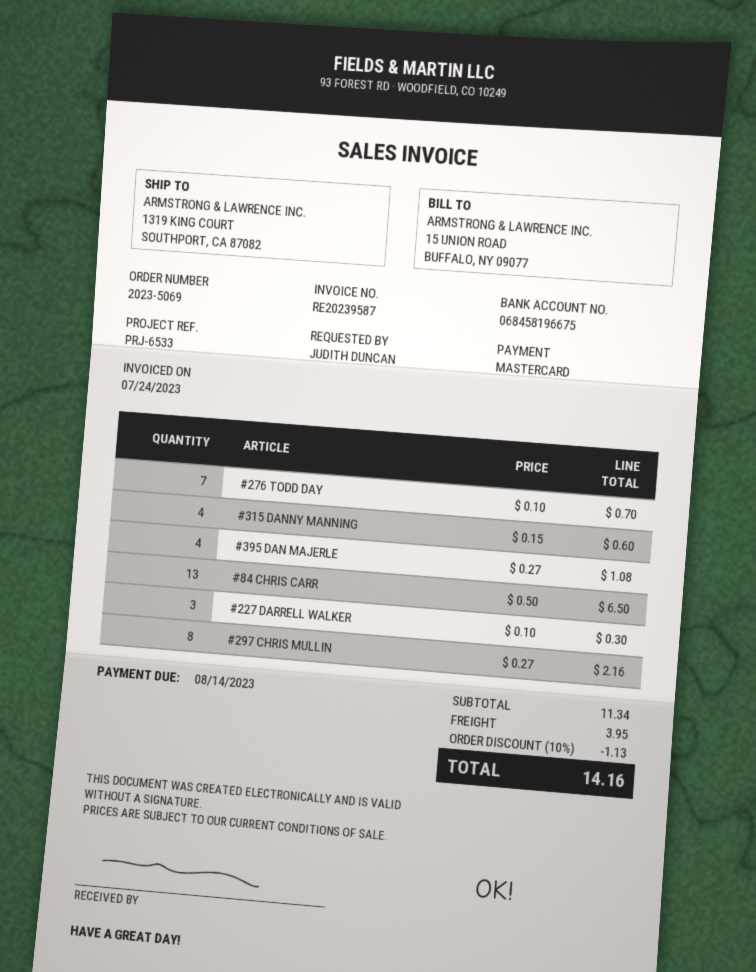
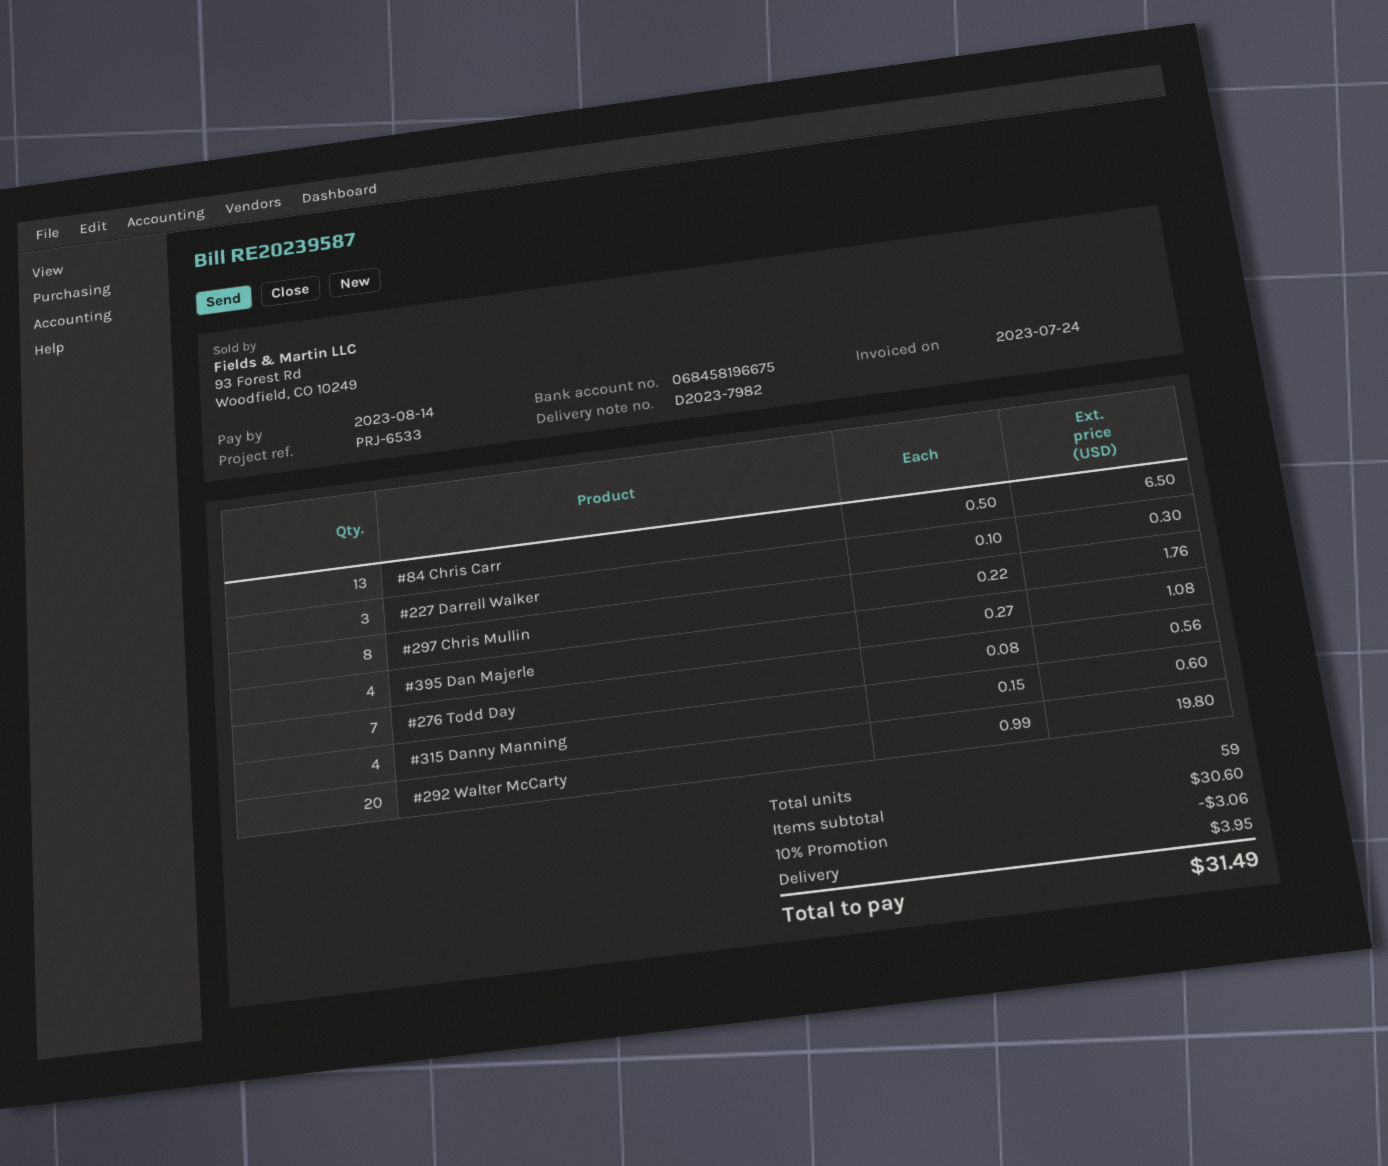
#276 TODD DAY: 7 x 0.10 = 0.70 -> 7 x 0.08 = 0.56
#297 CHRIS MULLIN: 8 x 0.27 = 2.16 -> 8 x 0.22 = 1.76
#292 Walter McCarty: none -> 20 x 0.99 = 19.80
subtotal: 11.34 -> 30.60
discount: 10% = 1.13 -> 10% = 3.06
total: 14.16 -> 31.49

